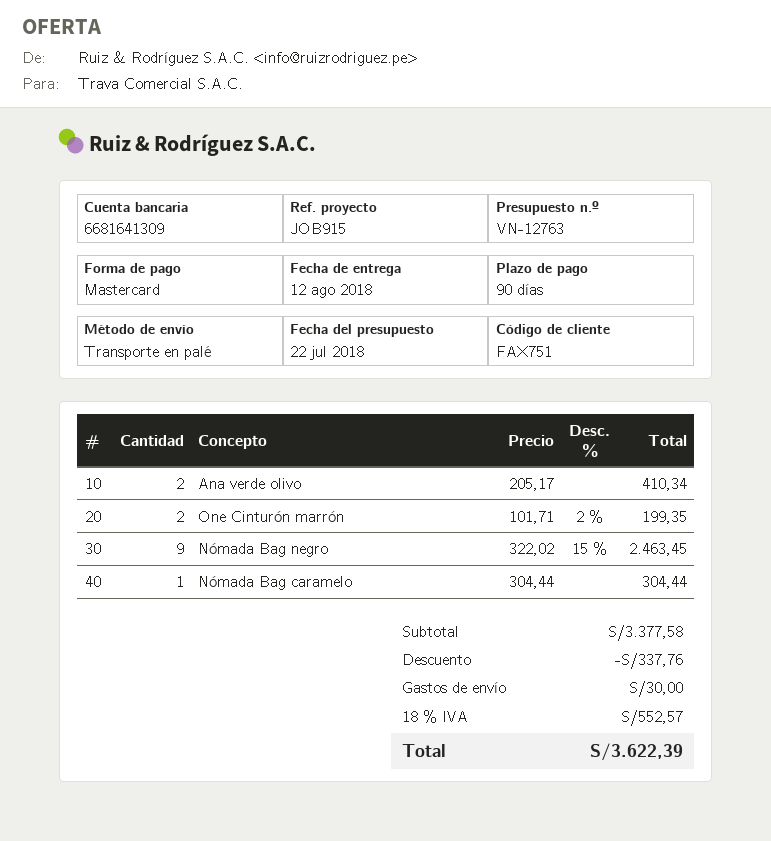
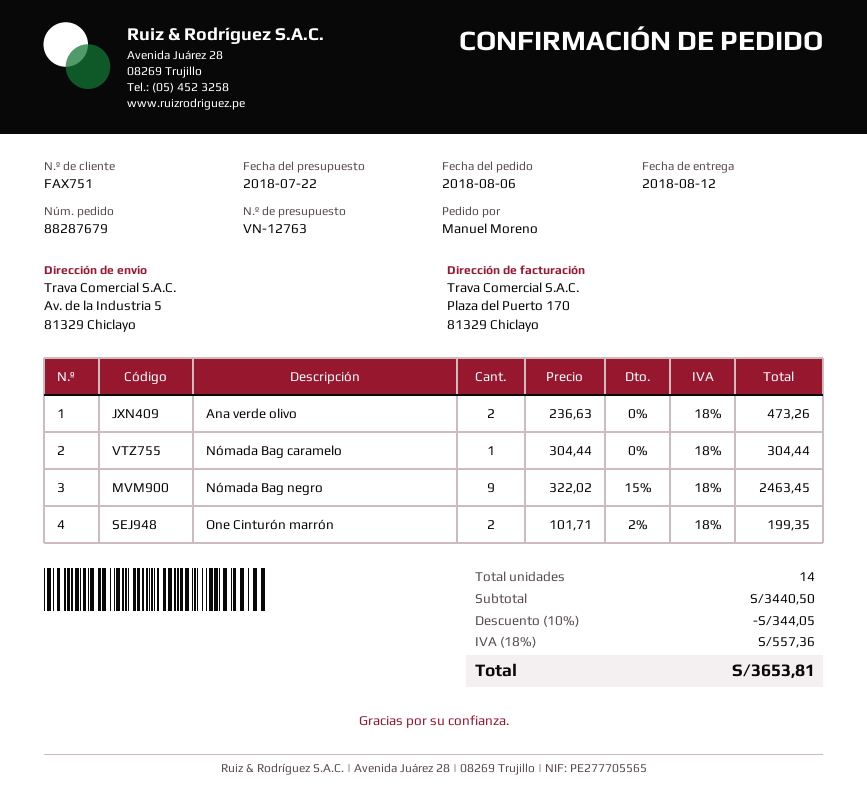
Ana verde olivo: 2 x 205.17 = 410.34 -> 2 x 236.63 = 473.26
subtotal: 3377.58 -> 3440.50
discount: 337.76 -> 344.05
shipping: 30.00 -> none
tax: 18% = 552.57 -> 18% = 557.36
total: 3622.39 -> 3653.81

